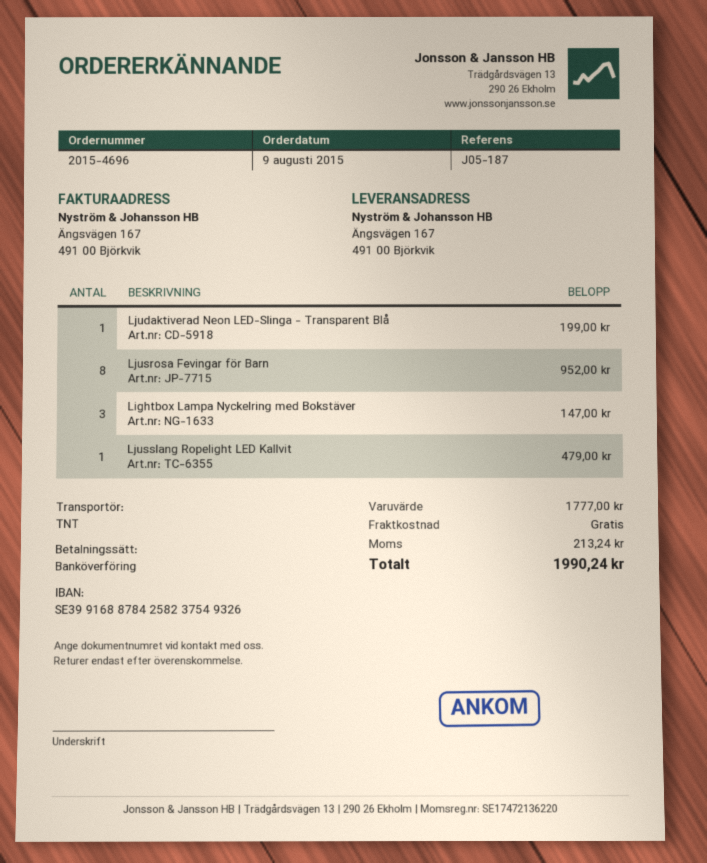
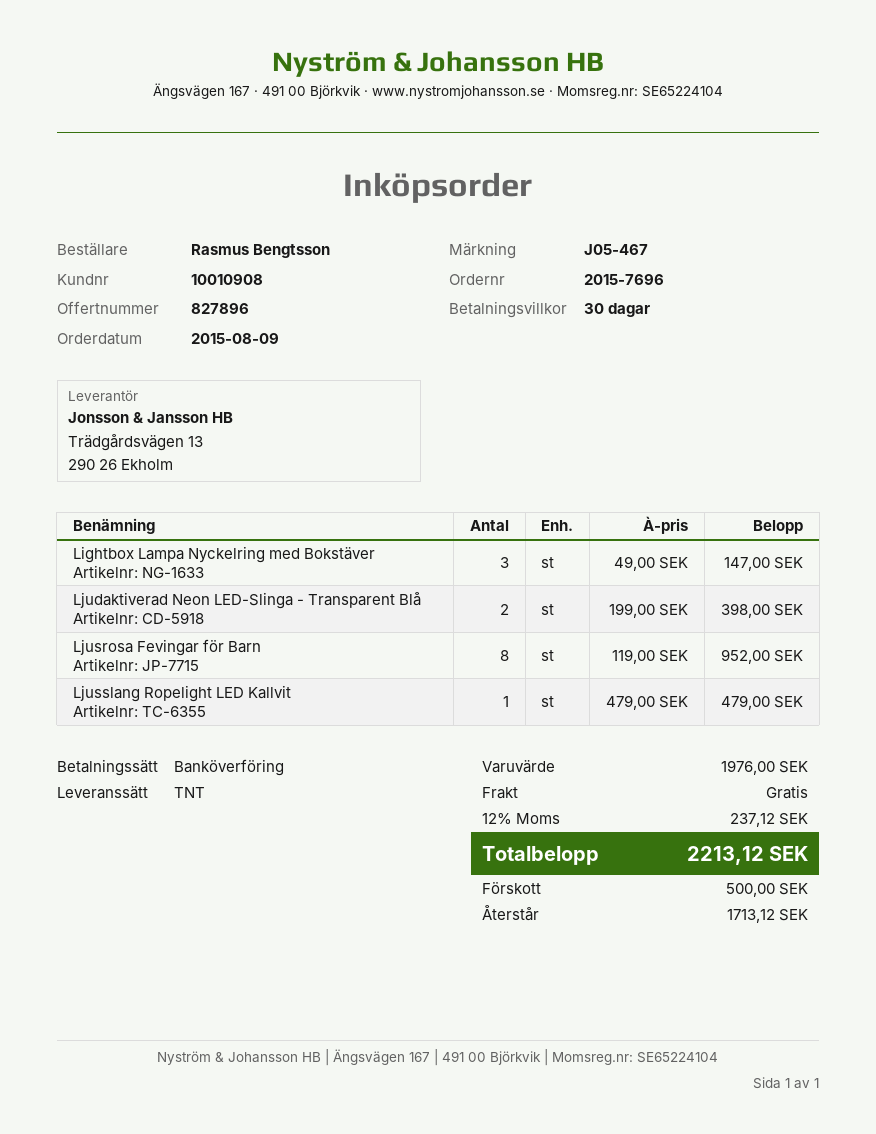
order number: 2015-4696 -> 2015-7696
reference: J05-187 -> J05-467
Ljudaktiverad Neon LED-Slinga - Transparent Blå: 1 for 199.00 -> 2 for 398.00
subtotal: 1777.00 -> 1976.00
tax: 213.24 -> 237.12
total: 1990.24 -> 2213.12

